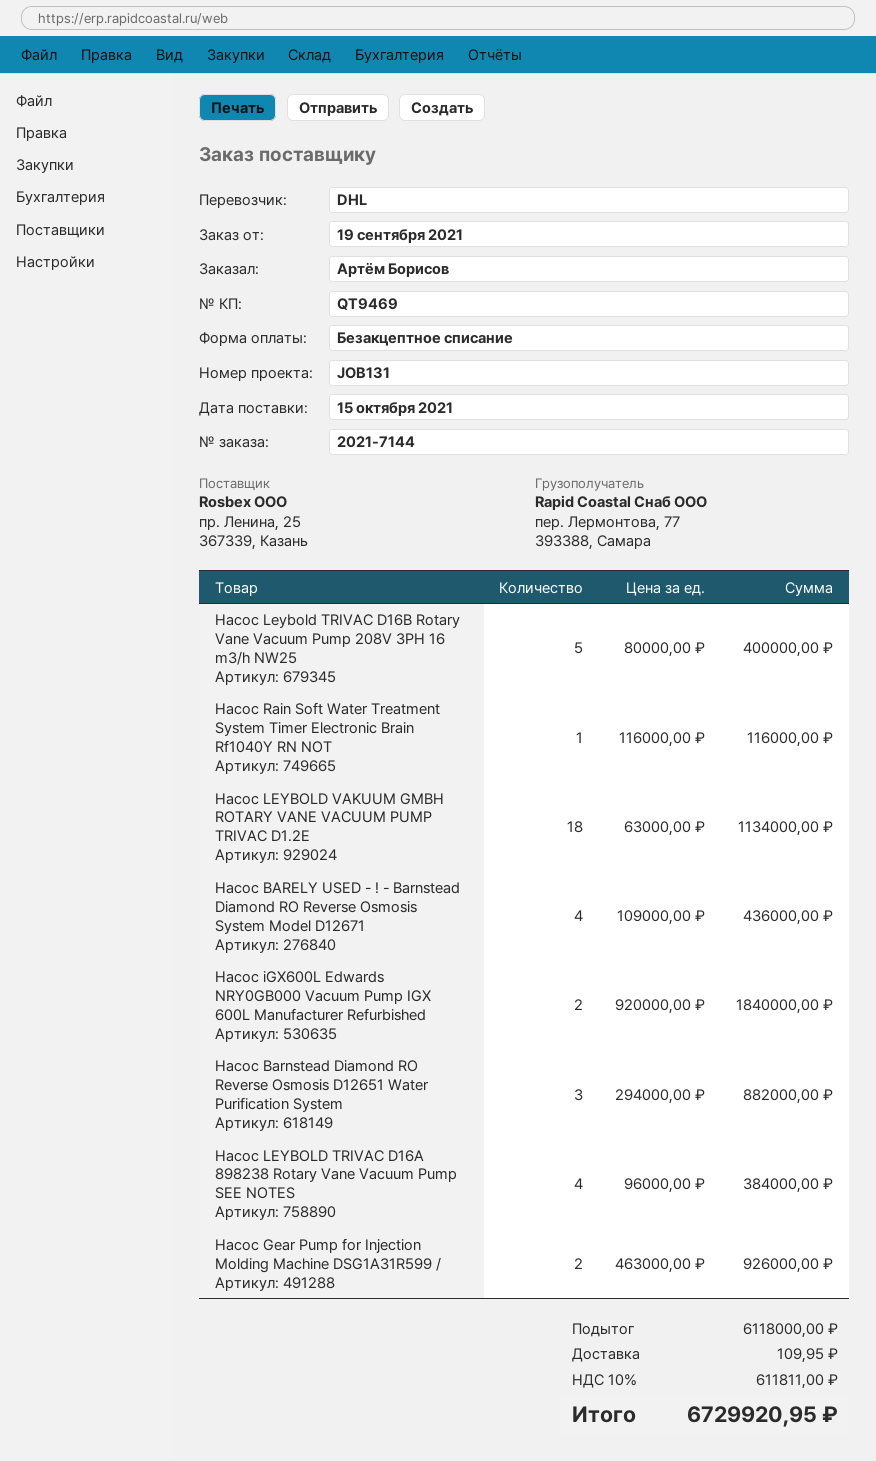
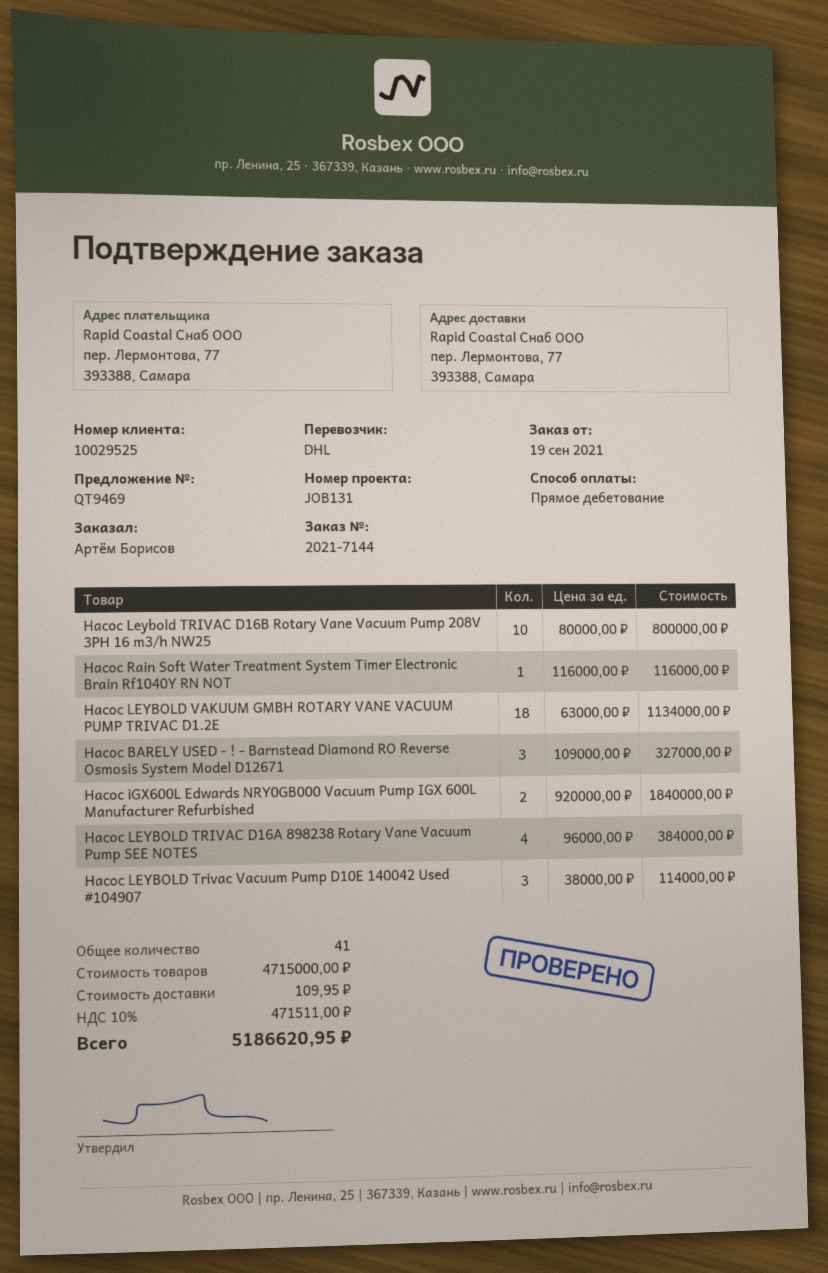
Насос Leybold TRIVAC D16B Rotary Vane Vacuum Pump 208V 3PH 16 m3/h NW25: 5 x 80000.00 = 400000.00 -> 10 x 80000.00 = 800000.00
Насос BARELY USED - ! - Barnstead Diamond RO Reverse Osmosis System Model D12671: 4 x 109000.00 = 436000.00 -> 3 x 109000.00 = 327000.00
Насос Barnstead Diamond RO Reverse Osmosis D12651 Water Purification System: 3 x 294000.00 = 882000.00 -> none
Насос Gear Pump for Injection Molding Machine DSG1A31R599 /: 2 x 463000.00 = 926000.00 -> none
Насос LEYBOLD Trivac Vacuum Pump D10E 140042 Used #104907: none -> 3 x 38000.00 = 114000.00
subtotal: 6118000.00 -> 4715000.00
tax: 10% = 611811.00 -> 10% = 471511.00
total: 6729920.95 -> 5186620.95

